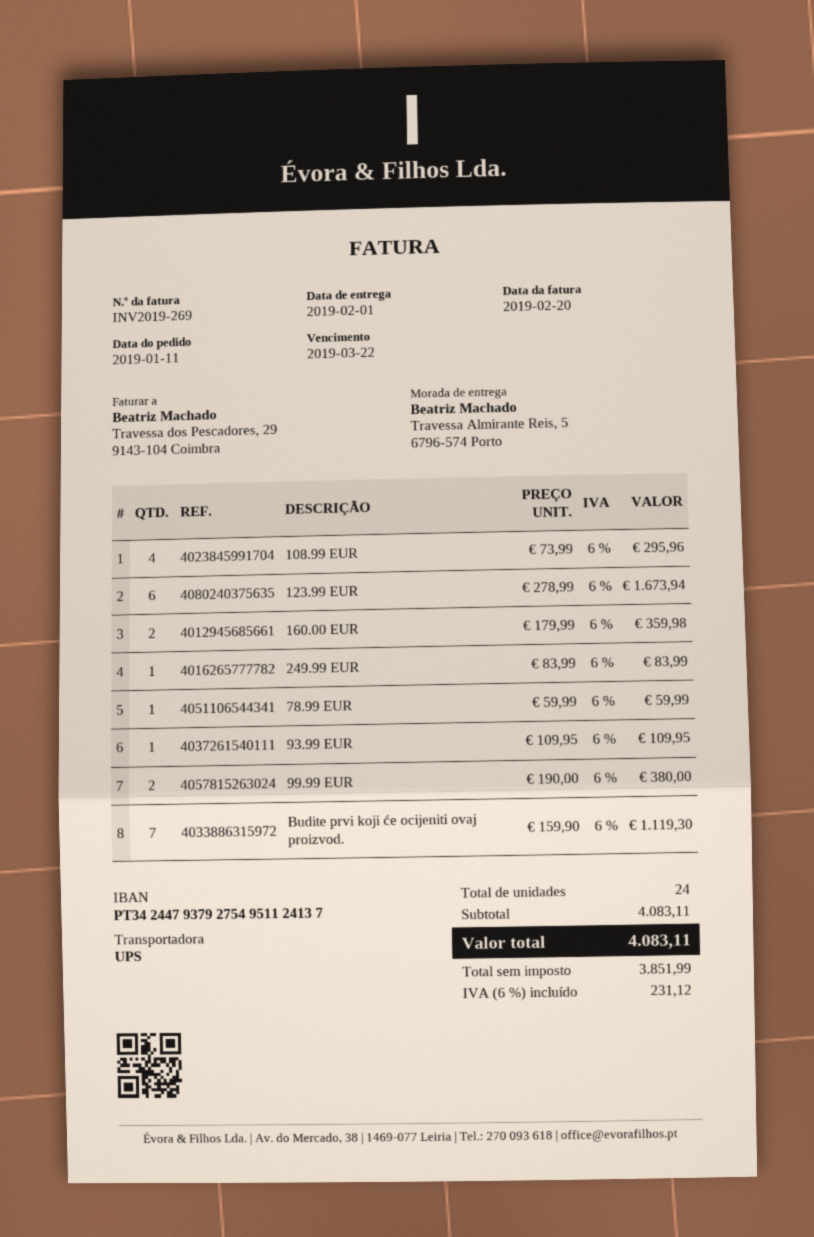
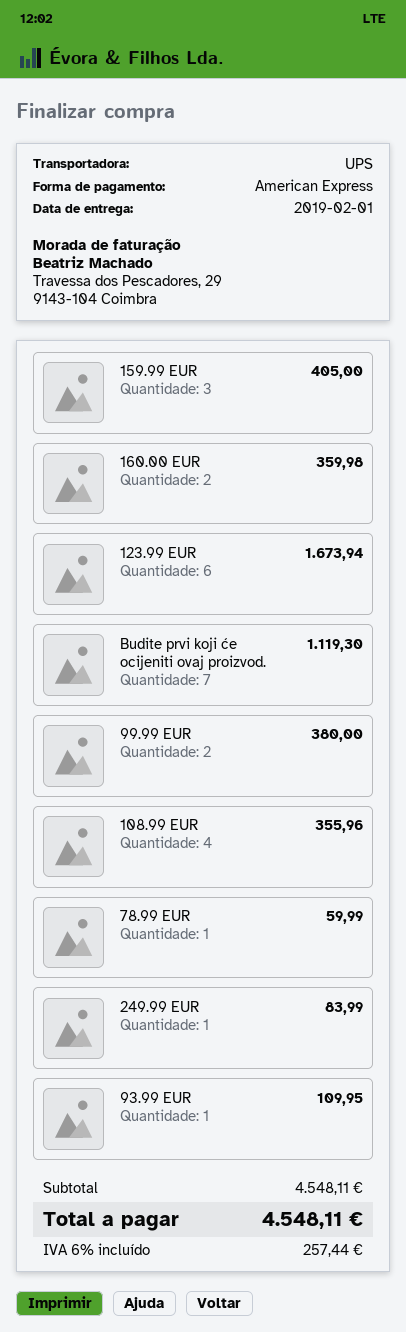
108.99 EUR: 4 for 295.96 -> 4 for 355.96
159.99 EUR: none -> 3 for 405.00
subtotal: 4083.11 -> 4548.11
tax: 6% = 231.12 -> 6% = 257.44
total: 4083.11 -> 4548.11

